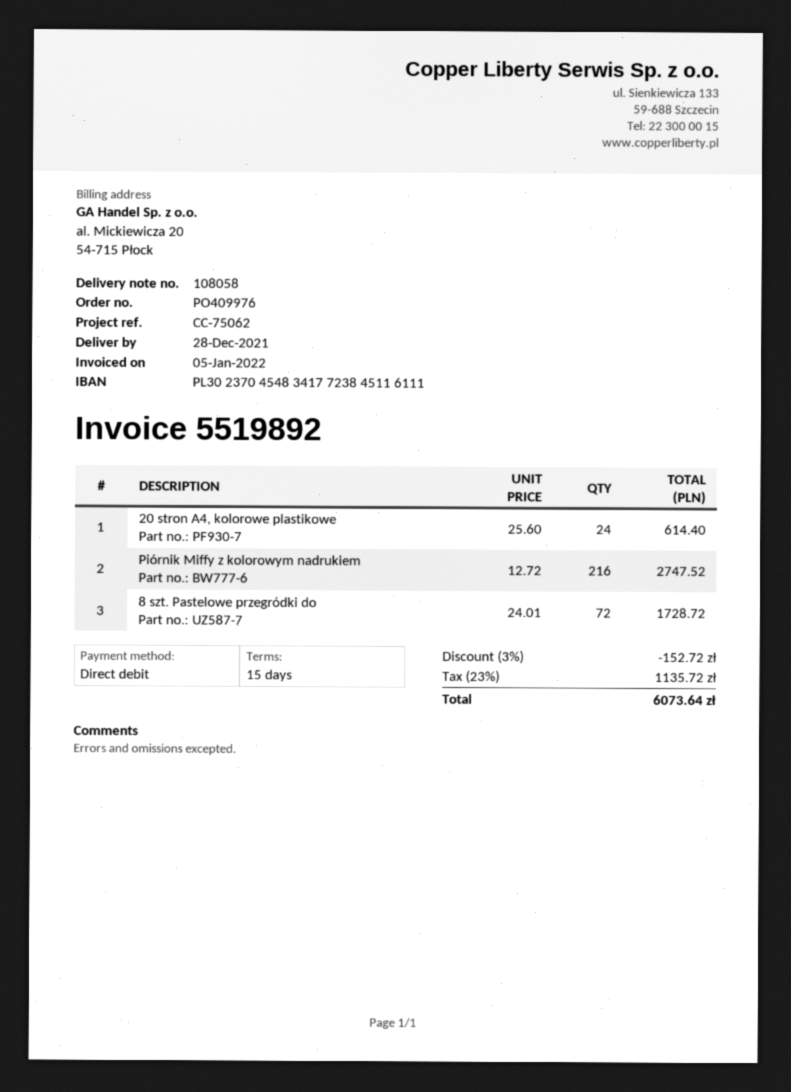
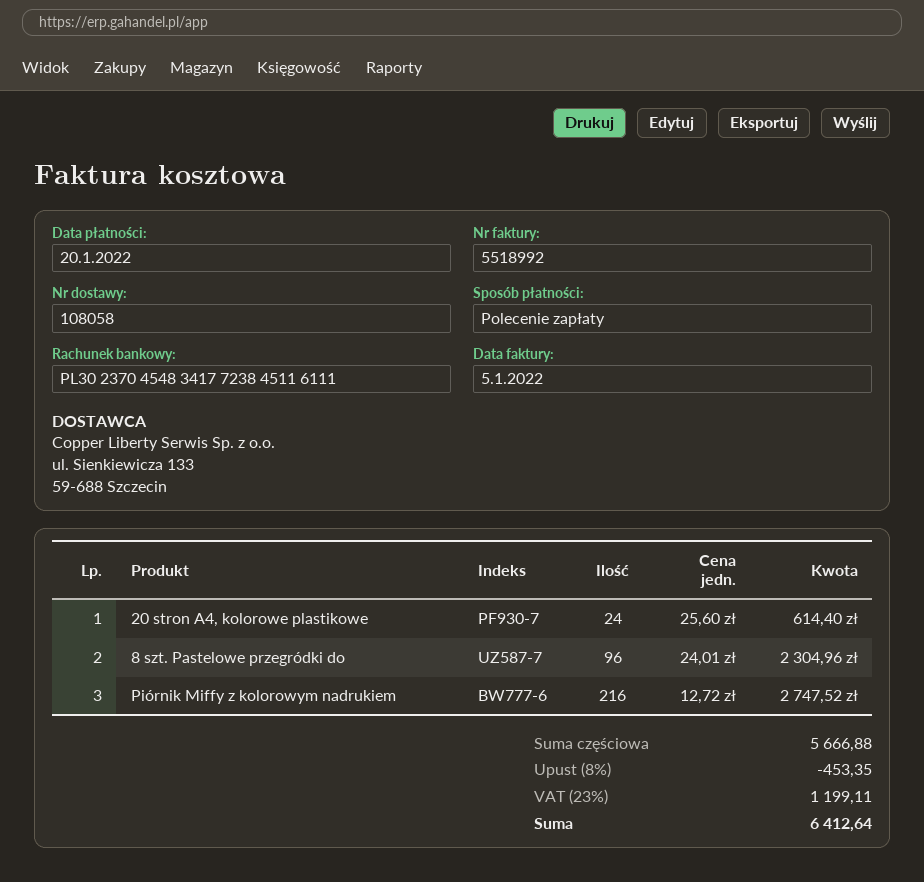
invoice number: 5519892 -> 5518992
8 szt. Pastelowe przegródki do: 72 x 24.01 = 1728.72 -> 96 x 24.01 = 2304.96
discount: 3% = 152.72 -> 8% = 453.35
tax: 23% = 1135.72 -> 23% = 1199.11
total: 6073.64 -> 6412.64

